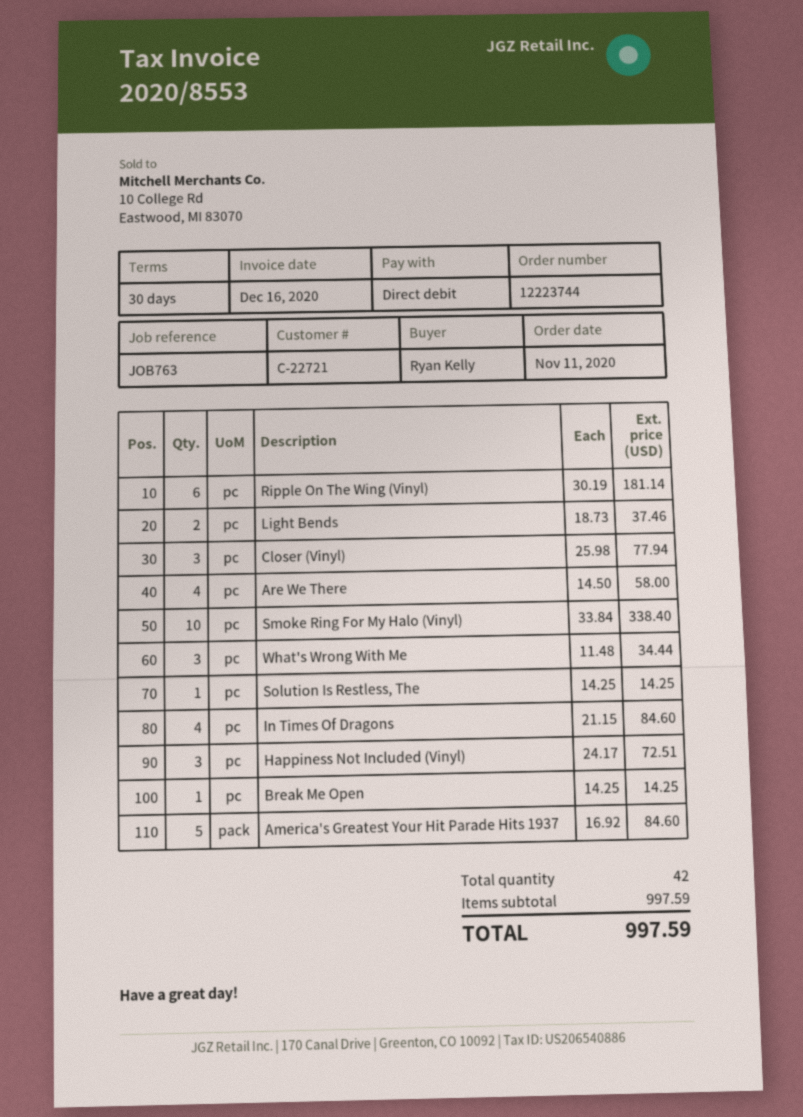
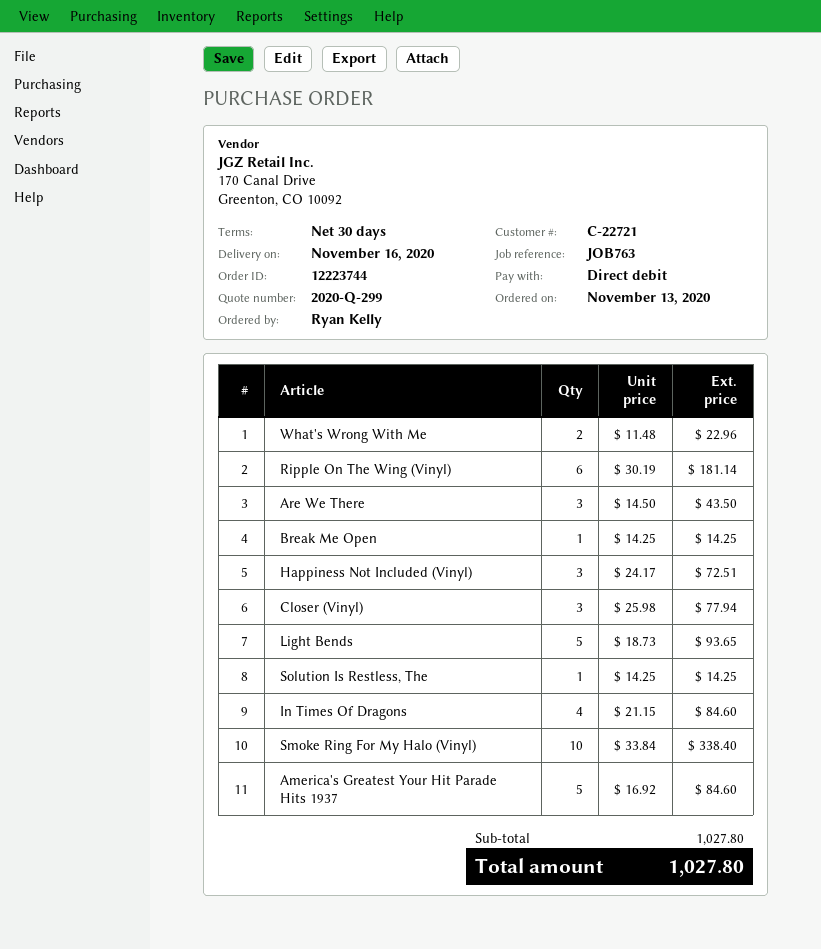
order date: 2020-11-11 -> 2020-11-13
Light Bends: 2 x 18.73 = 37.46 -> 5 x 18.73 = 93.65
Are We There: 4 x 14.50 = 58.00 -> 3 x 14.50 = 43.50
What's Wrong With Me: 3 x 11.48 = 34.44 -> 2 x 11.48 = 22.96
subtotal: 997.59 -> 1027.80
total: 997.59 -> 1027.80

